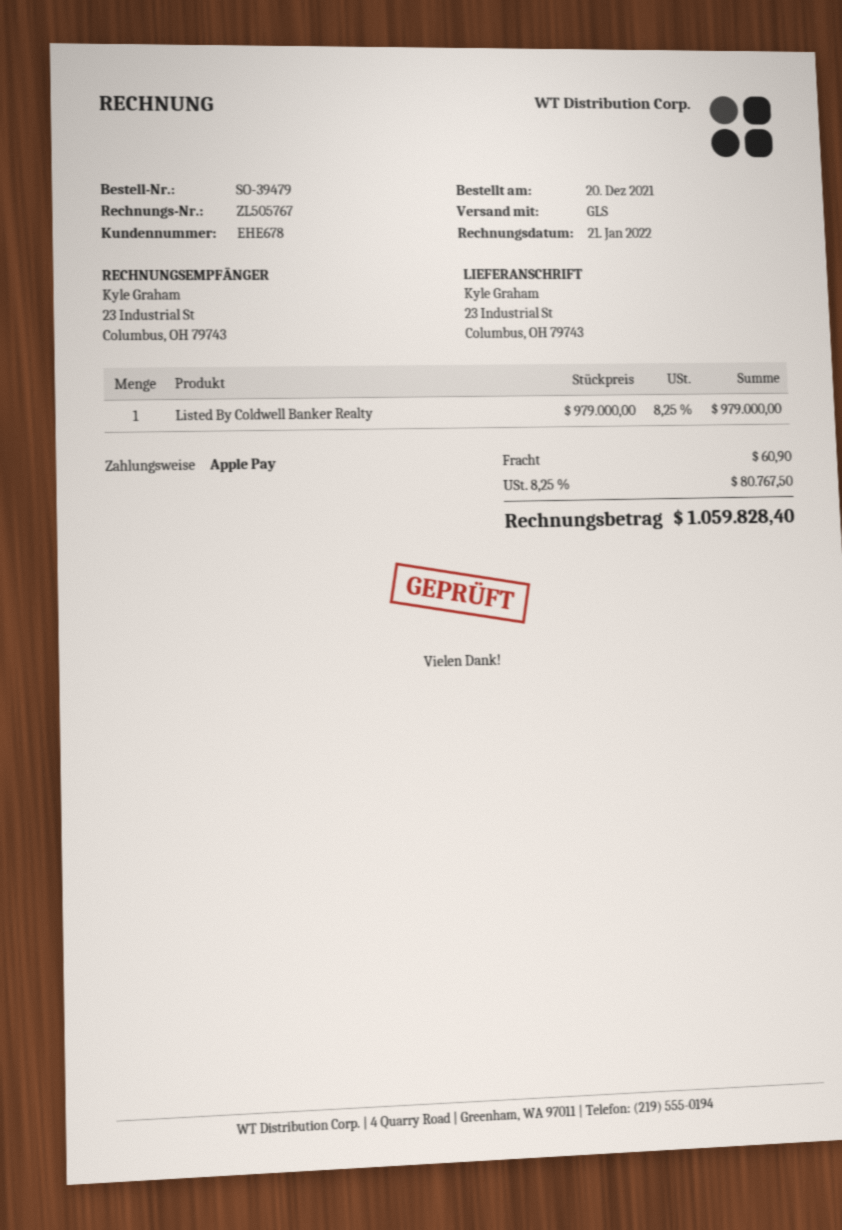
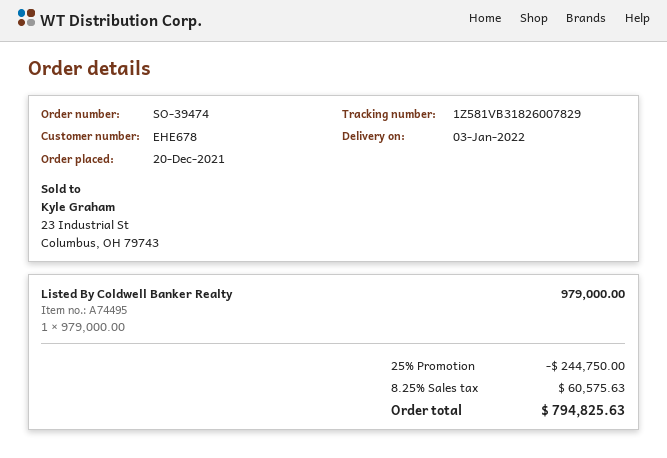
order number: SO-39479 -> SO-39474
discount: none -> 25% = 244750.00
shipping: 60.90 -> none
tax: 8.25% = 80767.50 -> 8.25% = 60575.63
total: 1059828.40 -> 794825.63

